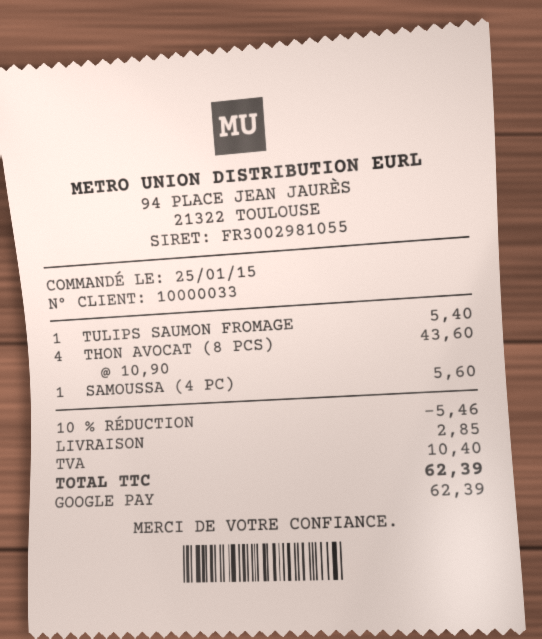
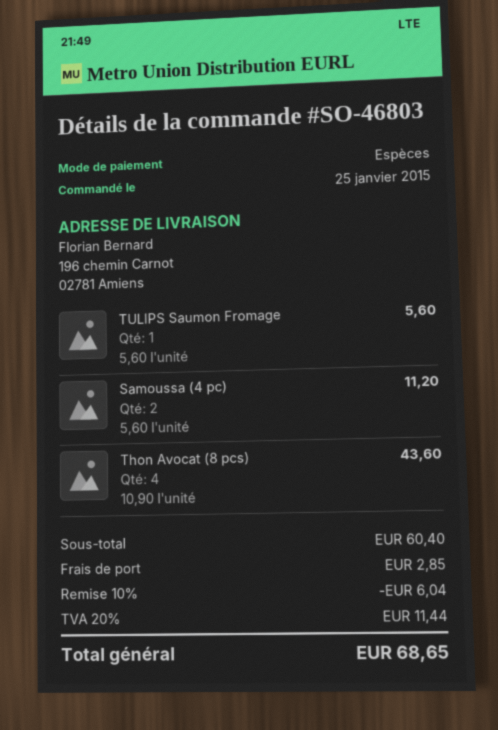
payment method: Google Pay -> cash
TULIPS SAUMON FROMAGE: 1 x 5.40 = 5.40 -> 1 x 5.60 = 5.60
SAMOUSSA (4 PC): 1 x 5.60 = 5.60 -> 2 x 5.60 = 11.20
discount: 10% = 5.46 -> 10% = 6.04
tax: 10.40 -> 11.44
total: 62.39 -> 68.65

